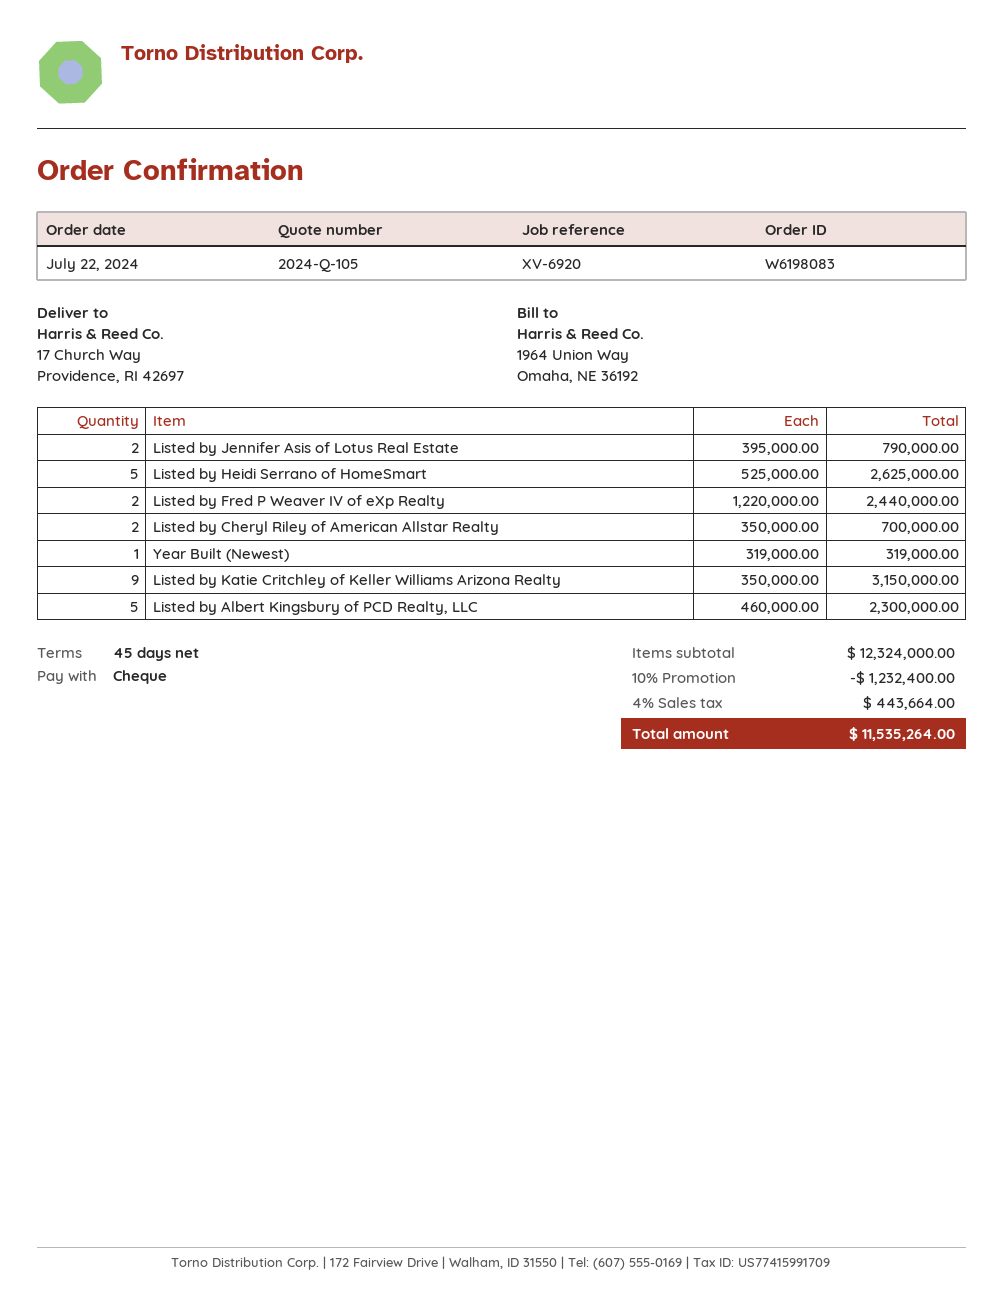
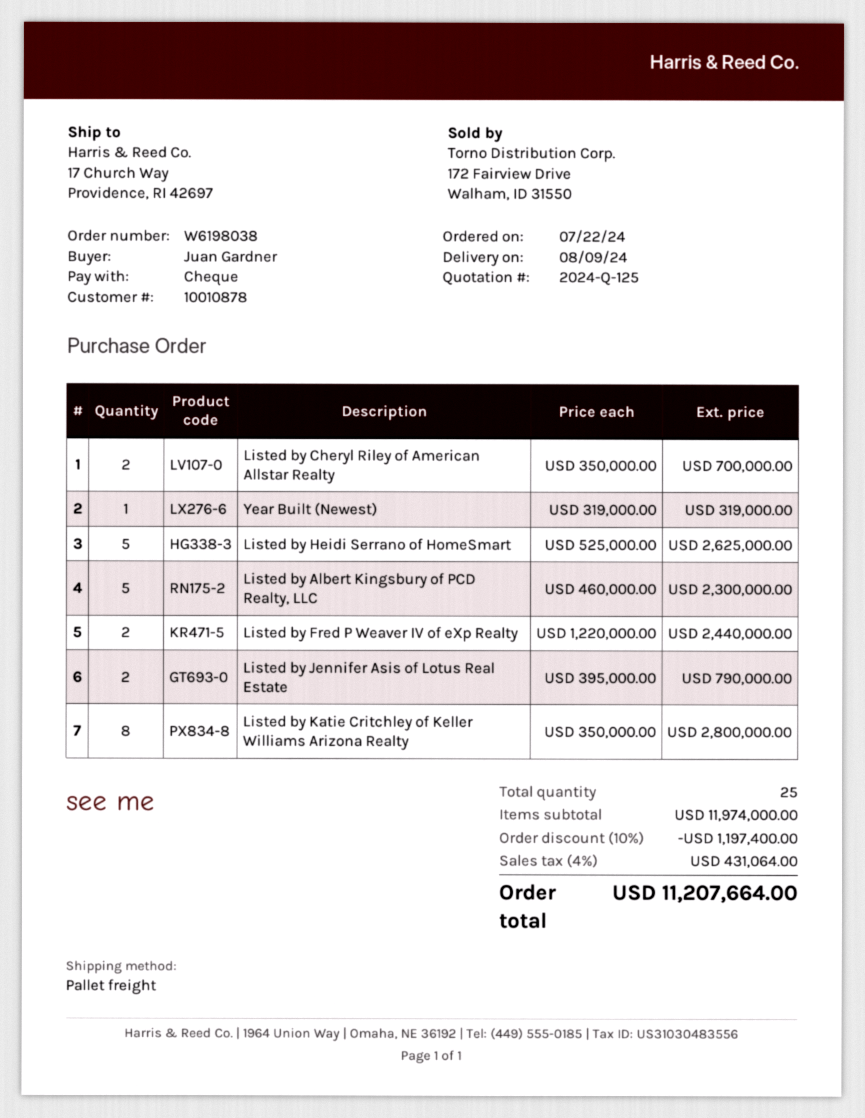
quote number: 2024-Q-105 -> 2024-Q-125
order number: W6198083 -> W6198038
Listed by Katie Critchley of Keller Williams Arizona Realty: 9 x 350000.00 = 3150000.00 -> 8 x 350000.00 = 2800000.00
subtotal: 12324000.00 -> 11974000.00
discount: 10% = 1232400.00 -> 10% = 1197400.00
tax: 4% = 443664.00 -> 4% = 431064.00
total: 11535264.00 -> 11207664.00

